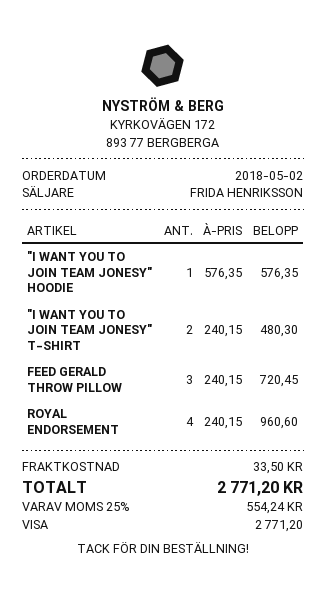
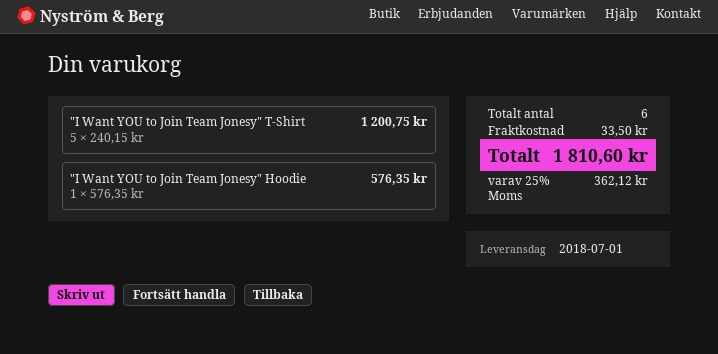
"I WANT YOU TO JOIN TEAM JONESY" T-SHIRT: 2 x 240.15 = 480.30 -> 5 x 240.15 = 1200.75
FEED GERALD THROW PILLOW: 3 x 240.15 = 720.45 -> none
ROYAL ENDORSEMENT: 4 x 240.15 = 960.60 -> none
tax: 25% = 554.24 -> 25% = 362.12
total: 2771.20 -> 1810.60

